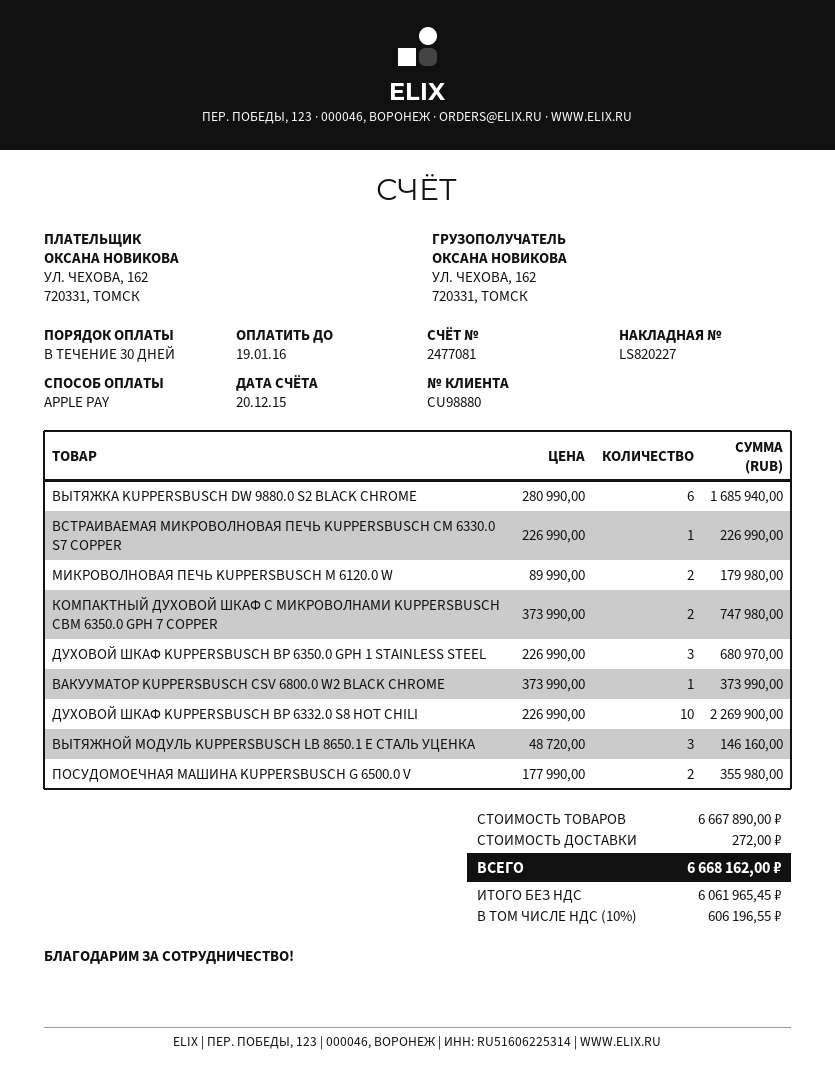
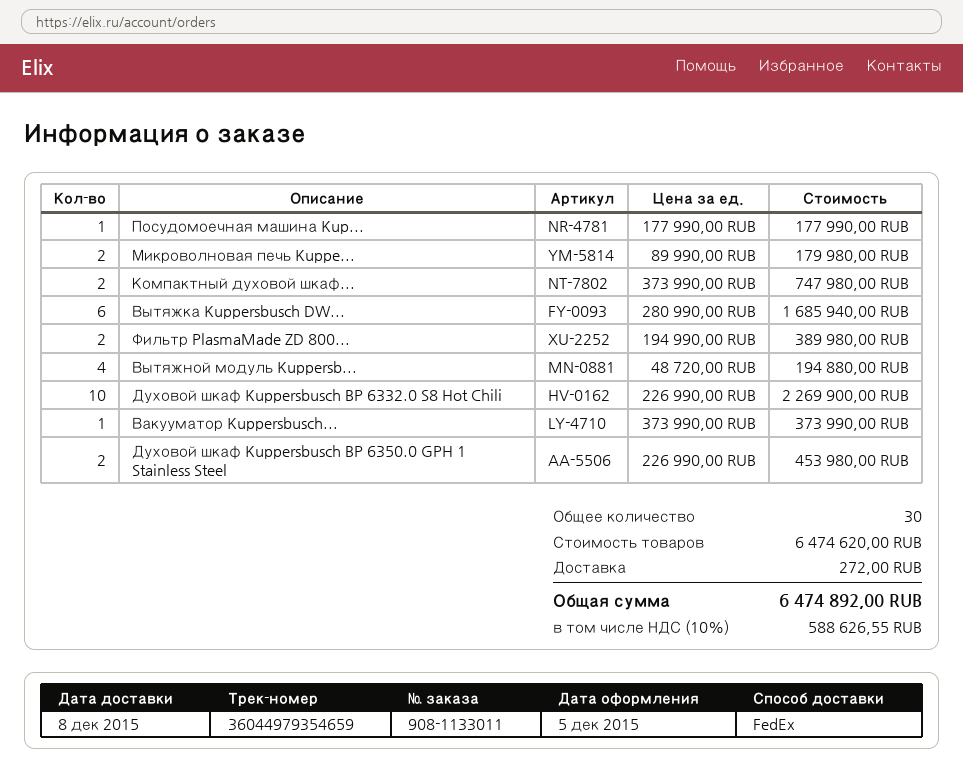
ВСТРАИВАЕМАЯ МИКРОВОЛНОВАЯ ПЕЧЬ KUPPERSBUSCH CM 6330.0 S7 COPPER: 1 x 226990.00 = 226990.00 -> none
ДУХОВОЙ ШКАФ KUPPERSBUSCH BP 6350.0 GPH 1 STAINLESS STEEL: 3 x 226990.00 = 680970.00 -> 2 x 226990.00 = 453980.00
ВЫТЯЖНОЙ МОДУЛЬ KUPPERSBUSCH LB 8650.1 E СТАЛЬ УЦЕНКА: 3 x 48720.00 = 146160.00 -> 4 x 48720.00 = 194880.00
ПОСУДОМОЕЧНАЯ МАШИНА KUPPERSBUSCH G 6500.0 V: 2 x 177990.00 = 355980.00 -> 1 x 177990.00 = 177990.00
Фильтр PlasmaMade ZD 800...: none -> 2 x 194990.00 = 389980.00
subtotal: 6667890.00 -> 6474620.00
tax: 10% = 606196.55 -> 10% = 588626.55
total: 6668162.00 -> 6474892.00

